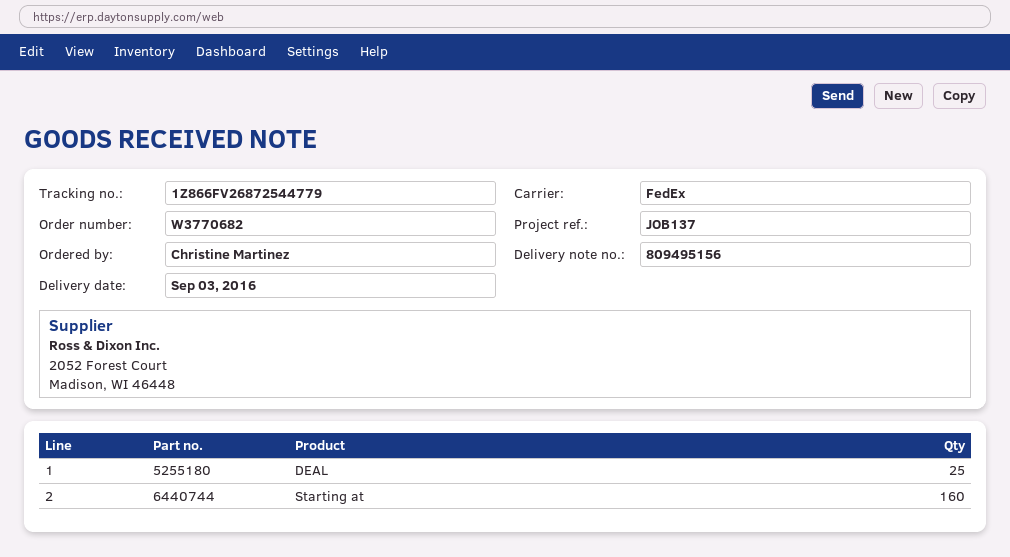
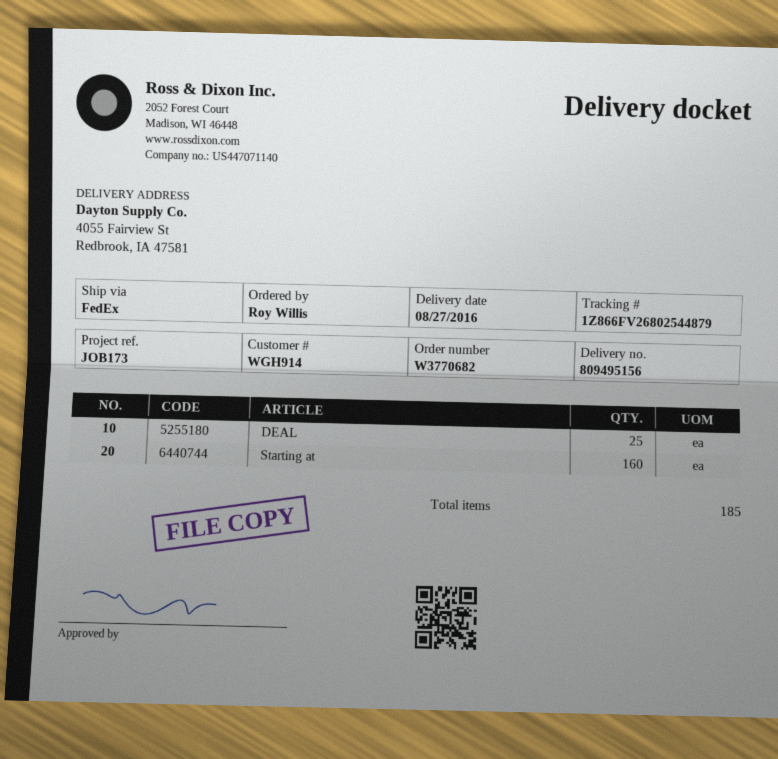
delivery date: 2016-09-03 -> 2016-08-27
reference: JOB137 -> JOB173
ordered by: Christine Martinez -> Roy Willis
tracking number: 1Z866FV26872544779 -> 1Z866FV26802544879

